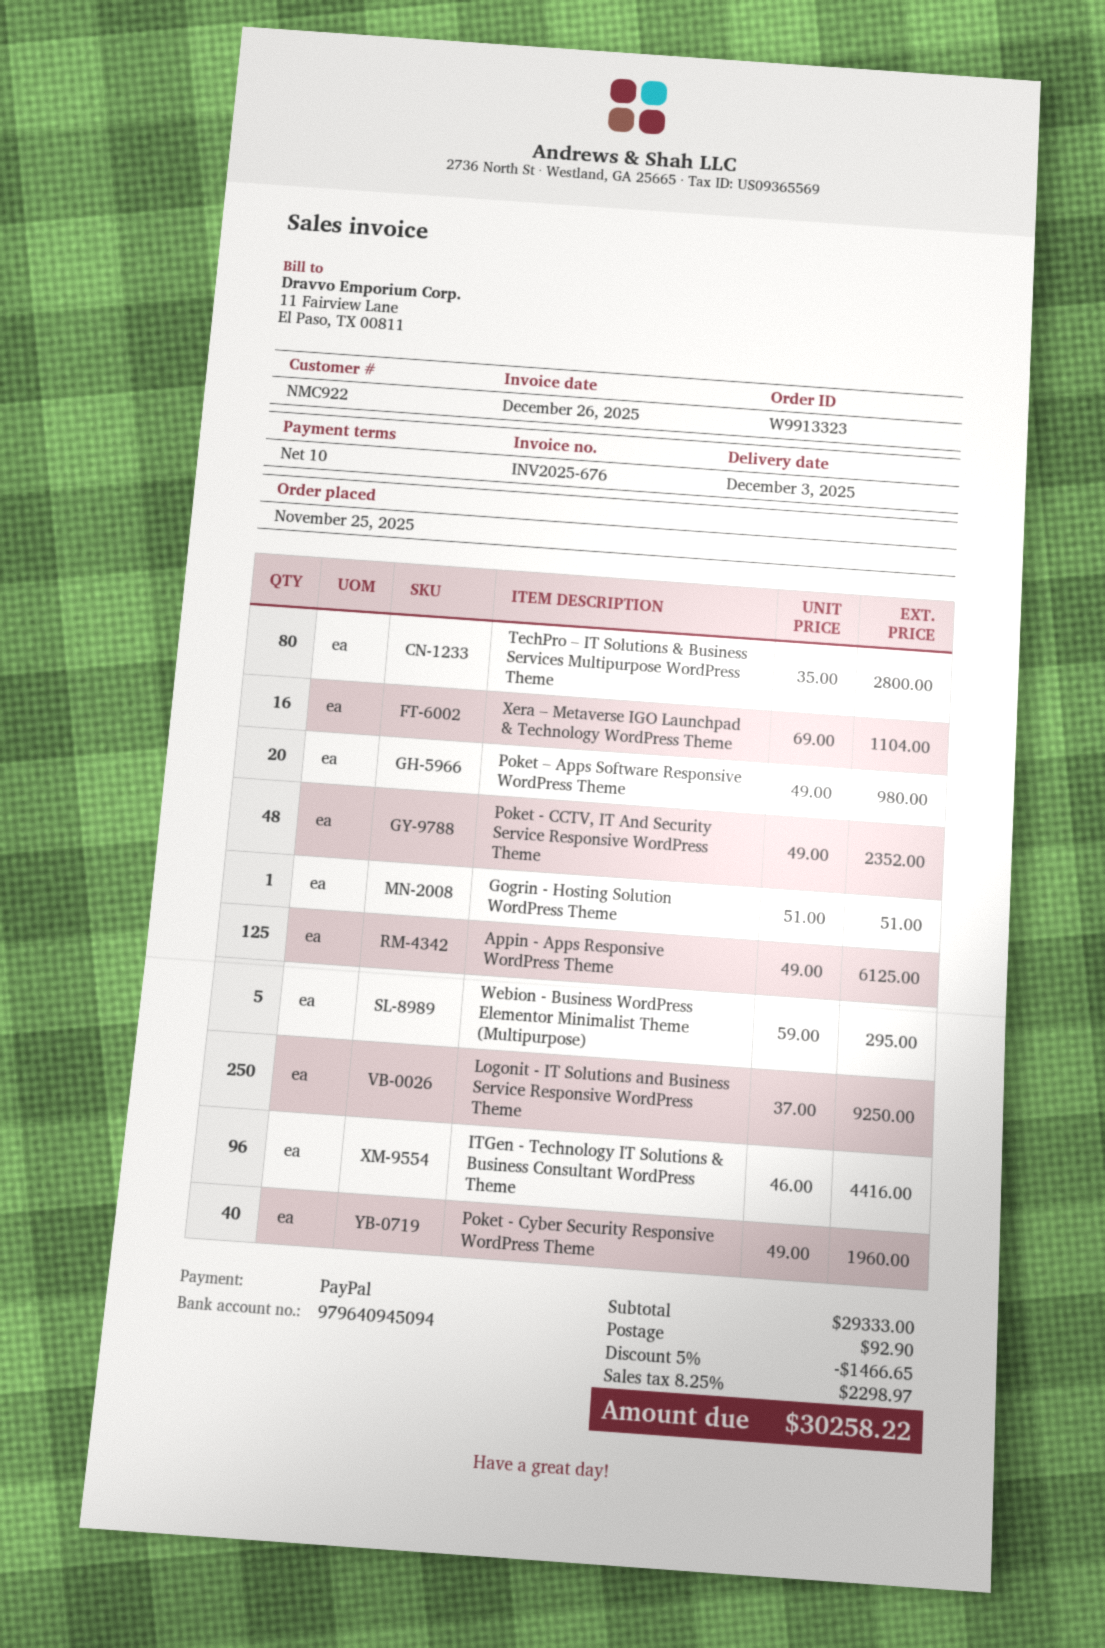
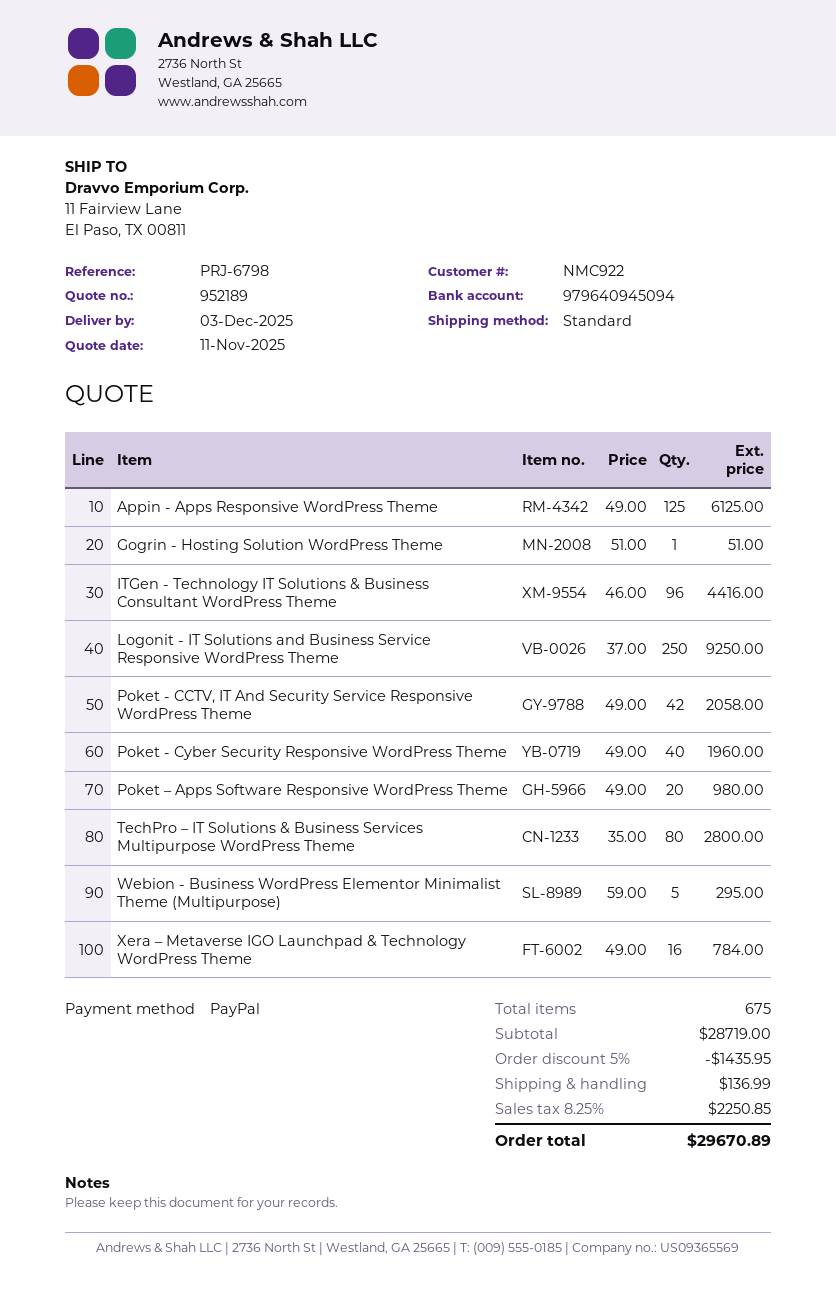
Xera – Metaverse IGO Launchpad & Technology WordPress Theme: 16 x 69.00 = 1104.00 -> 16 x 49.00 = 784.00
Poket - CCTV, IT And Security Service Responsive WordPress Theme: 48 x 49.00 = 2352.00 -> 42 x 49.00 = 2058.00
subtotal: 29333.00 -> 28719.00
discount: 5% = 1466.65 -> 5% = 1435.95
shipping: 92.90 -> 136.99
tax: 8.25% = 2298.97 -> 8.25% = 2250.85
total: 30258.22 -> 29670.89

